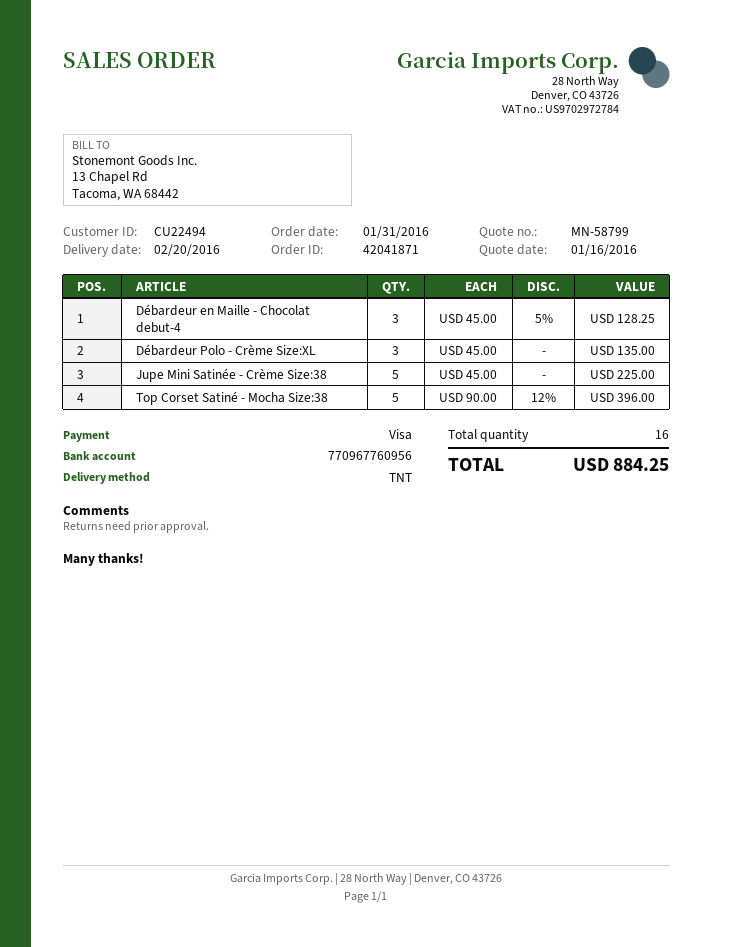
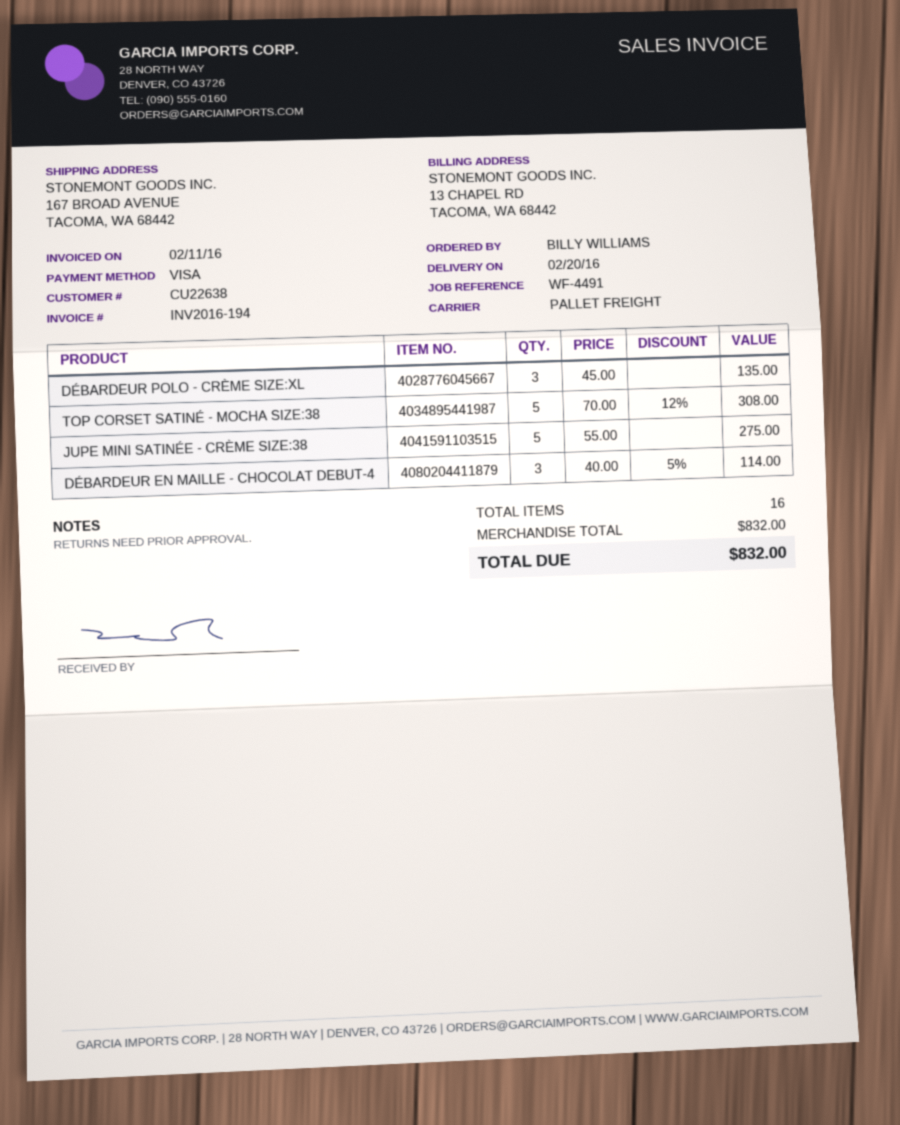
customer number: CU22494 -> CU22638
shipping method: TNT -> pallet freight
Débardeur en Maille - Chocolat debut-4: 3 x 45.00 - 5% = 128.25 -> 3 x 40.00 - 5% = 114.00
Jupe Mini Satinée - Crème Size:38: 5 x 45.00 = 225.00 -> 5 x 55.00 = 275.00
Top Corset Satiné - Mocha Size:38: 5 x 90.00 - 12% = 396.00 -> 5 x 70.00 - 12% = 308.00
total: 884.25 -> 832.00

